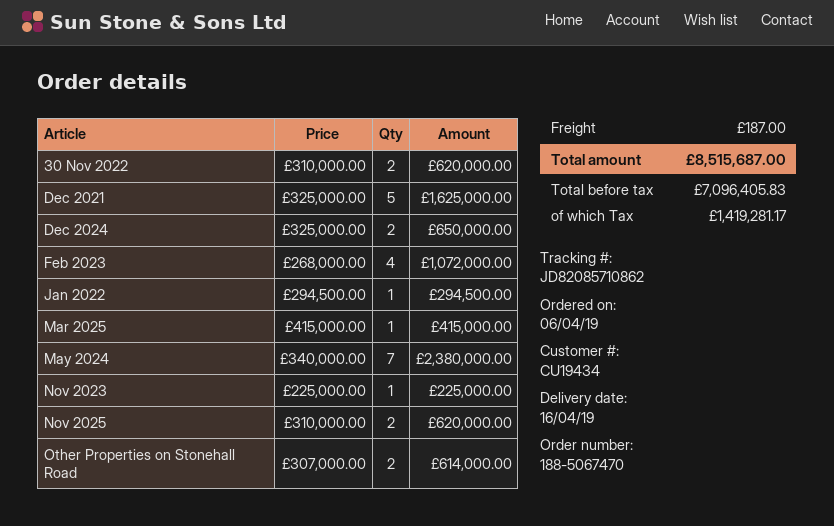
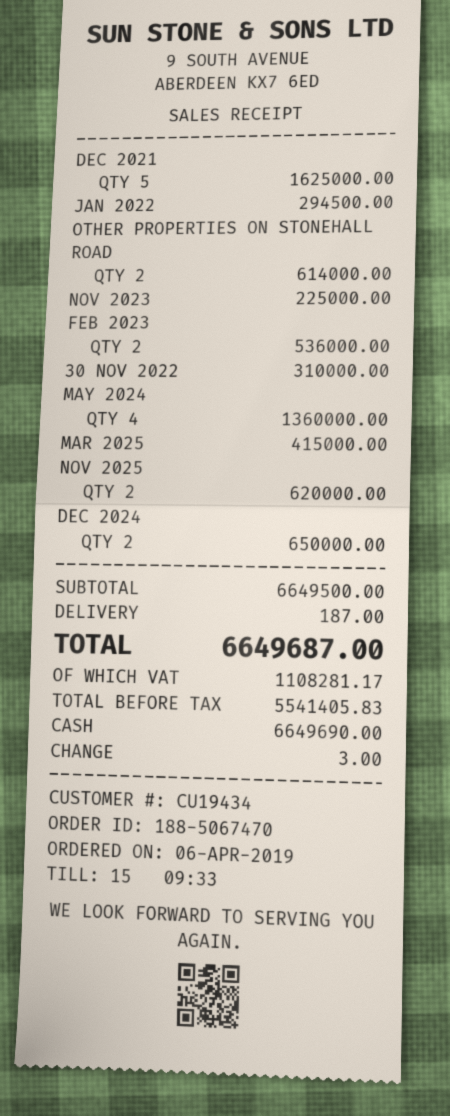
30 Nov 2022: 2 for 620000.00 -> 1 for 310000.00
Feb 2023: 4 for 1072000.00 -> 2 for 536000.00
May 2024: 7 for 2380000.00 -> 4 for 1360000.00
net: 7096405.83 -> 5541405.83
tax: 1419281.17 -> 1108281.17
total: 8515687.00 -> 6649687.00

